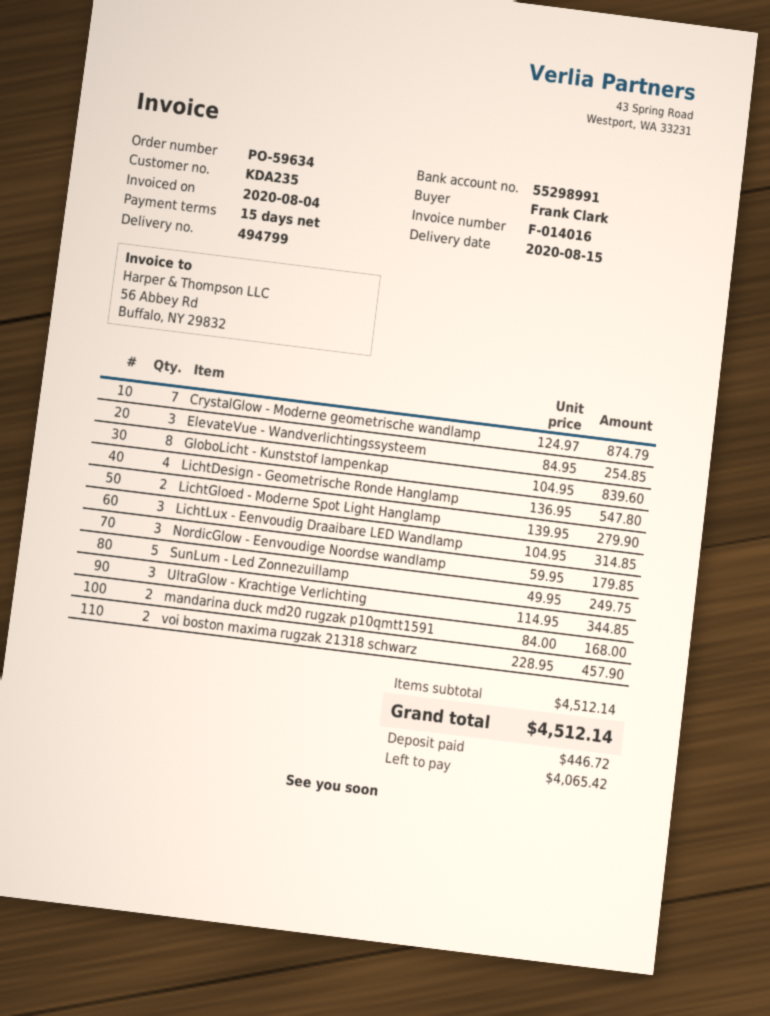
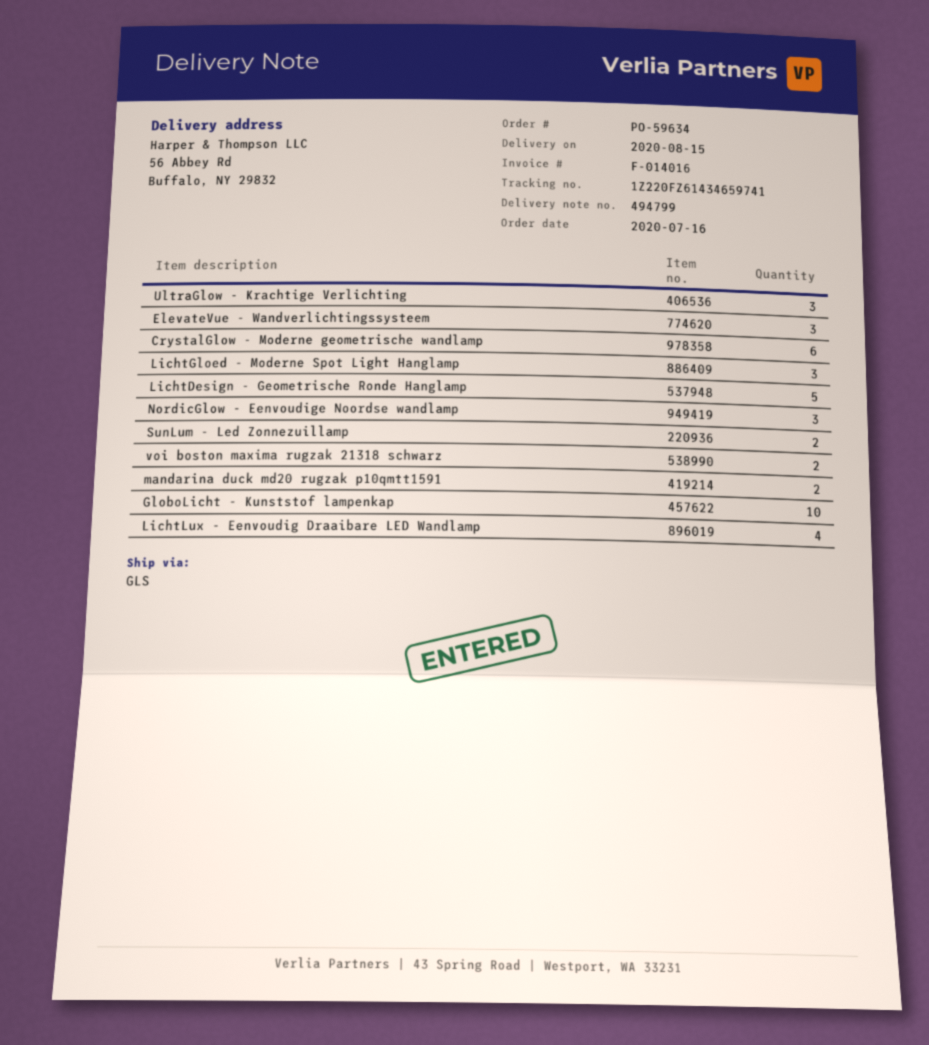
CrystalGlow - Moderne geometrische wandlamp: 7 -> 6
GloboLicht - Kunststof lampenkap: 8 -> 10
LichtDesign - Geometrische Ronde Hanglamp: 4 -> 5
LichtGloed - Moderne Spot Light Hanglamp: 2 -> 3
LichtLux - Eenvoudig Draaibare LED Wandlamp: 3 -> 4
SunLum - Led Zonnezuillamp: 5 -> 2

